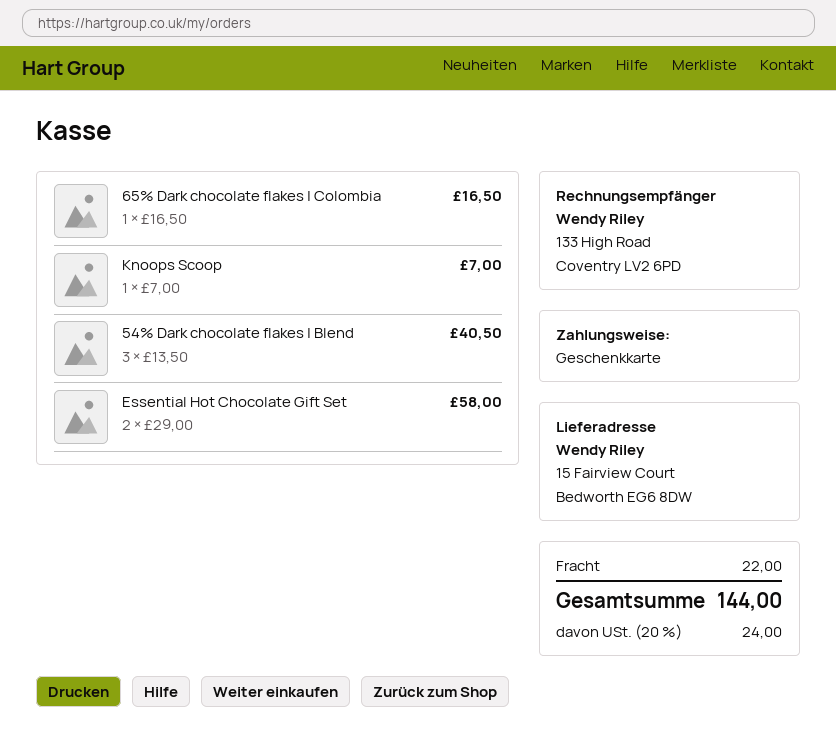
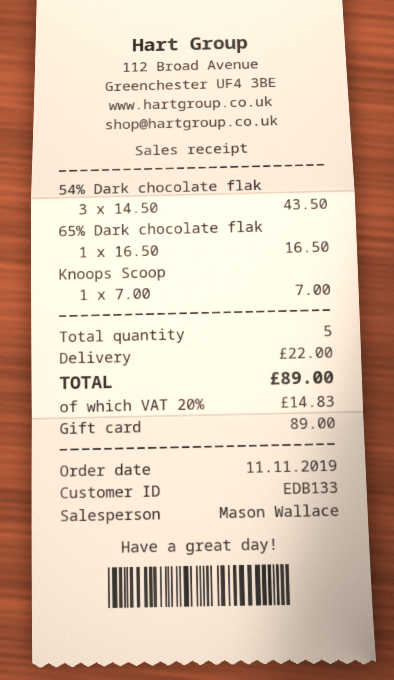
54% Dark chocolate flakes | Blend: 3 x 13.50 = 40.50 -> 3 x 14.50 = 43.50
Essential Hot Chocolate Gift Set: 2 x 29.00 = 58.00 -> none
tax: 20% = 24.00 -> 20% = 14.83
total: 144.00 -> 89.00

